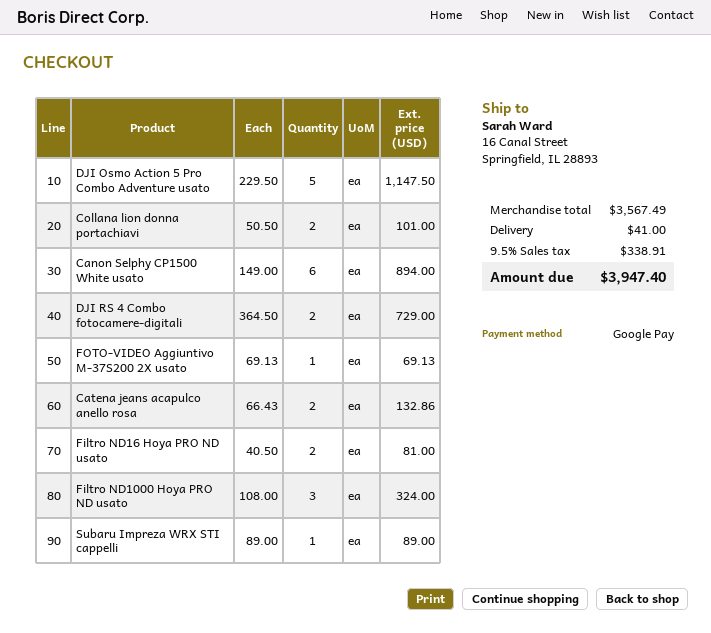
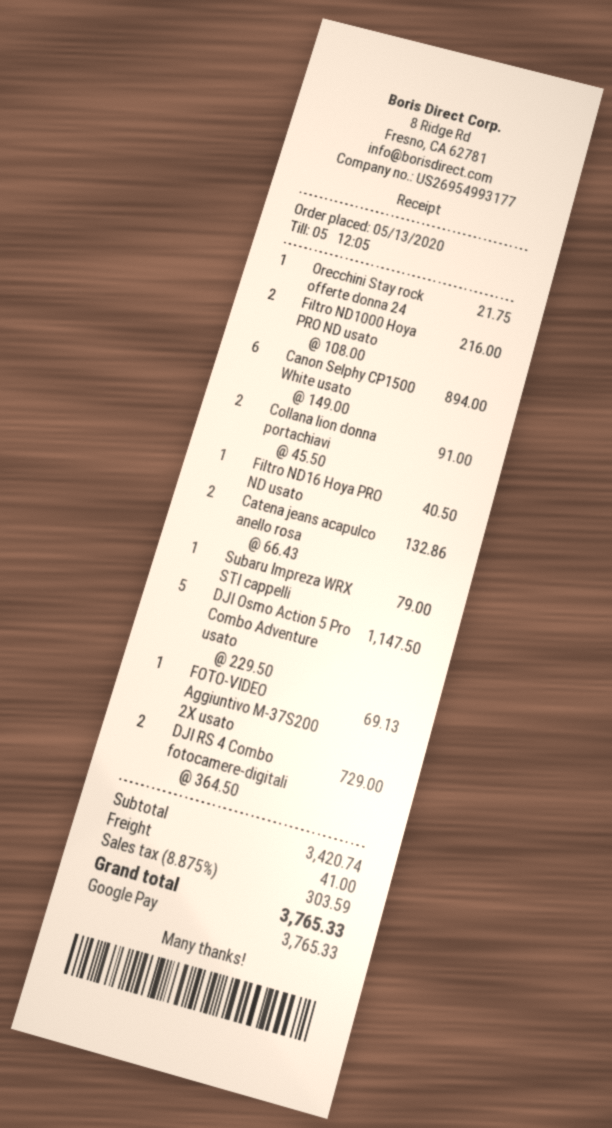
Collana lion donna portachiavi: 2 x 50.50 = 101.00 -> 2 x 45.50 = 91.00
Filtro ND16 Hoya PRO ND usato: 2 x 40.50 = 81.00 -> 1 x 40.50 = 40.50
Filtro ND1000 Hoya PRO ND usato: 3 x 108.00 = 324.00 -> 2 x 108.00 = 216.00
Subaru Impreza WRX STI cappelli: 1 x 89.00 = 89.00 -> 1 x 79.00 = 79.00
Orecchini Stay rock offerte donna 24: none -> 1 x 21.75 = 21.75
subtotal: 3567.49 -> 3420.74
tax: 9.5% = 338.91 -> 8.875% = 303.59
total: 3947.40 -> 3765.33

